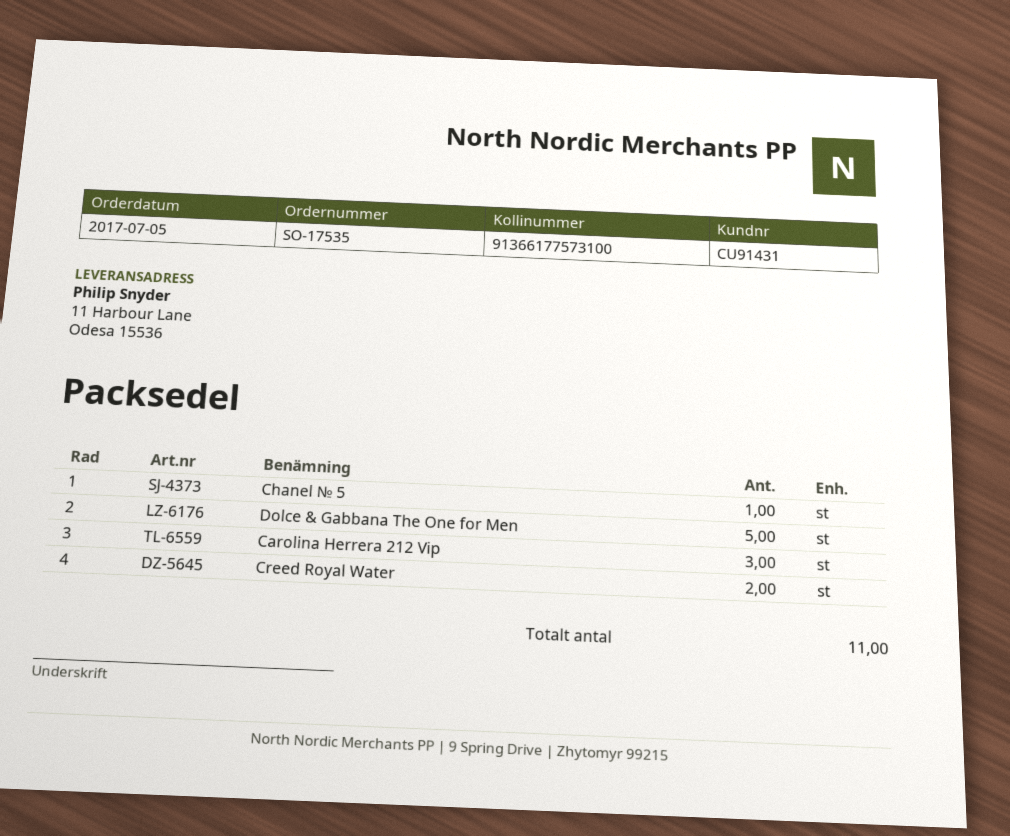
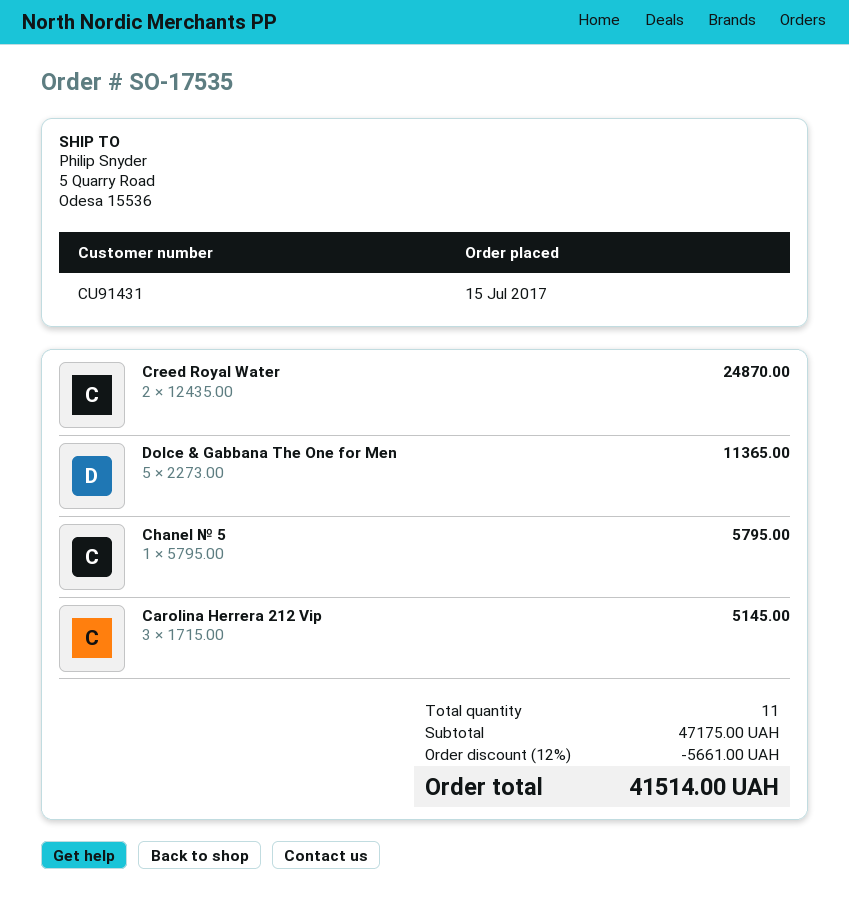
order date: 2017-07-05 -> 2017-07-15
ship to: 11 Harbour Lane, Odesa 15536 -> 5 Quarry Road, Odesa 15536

